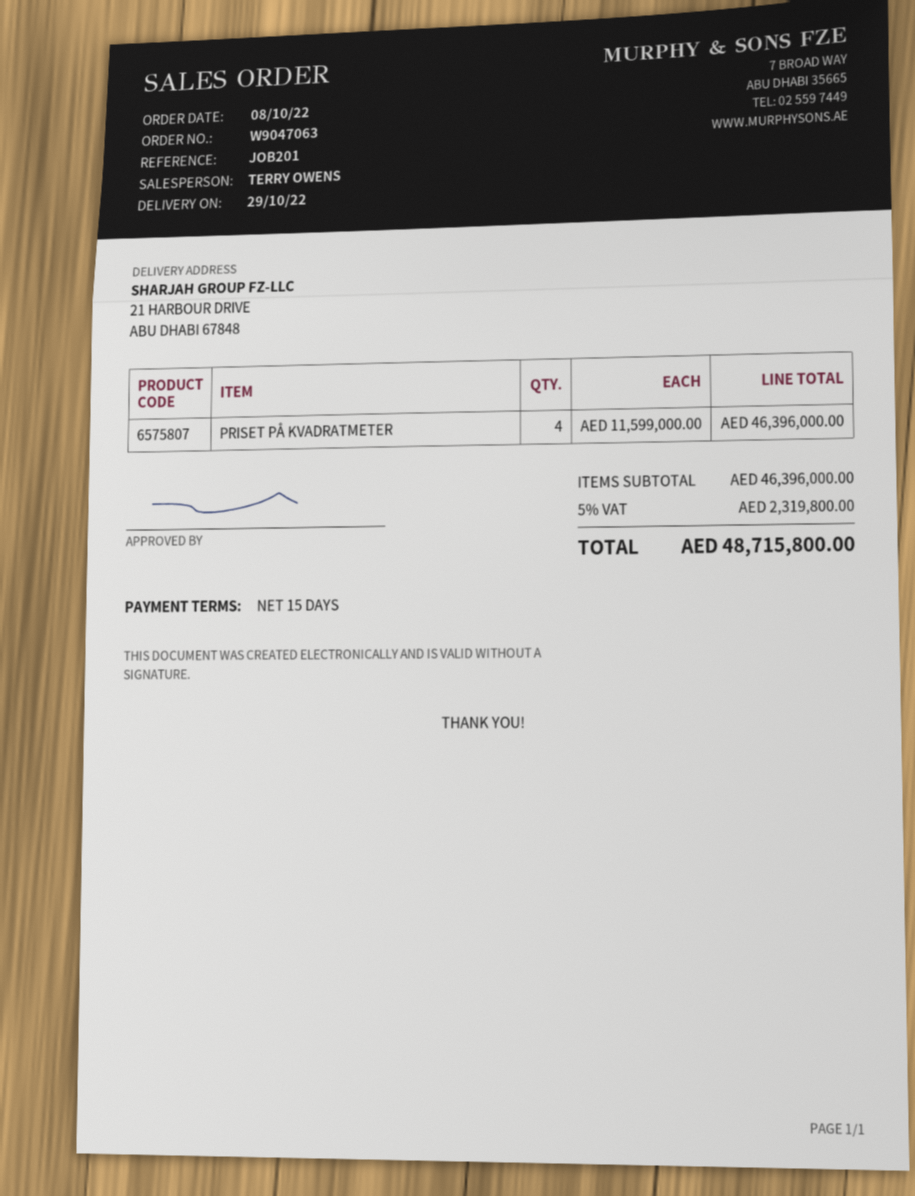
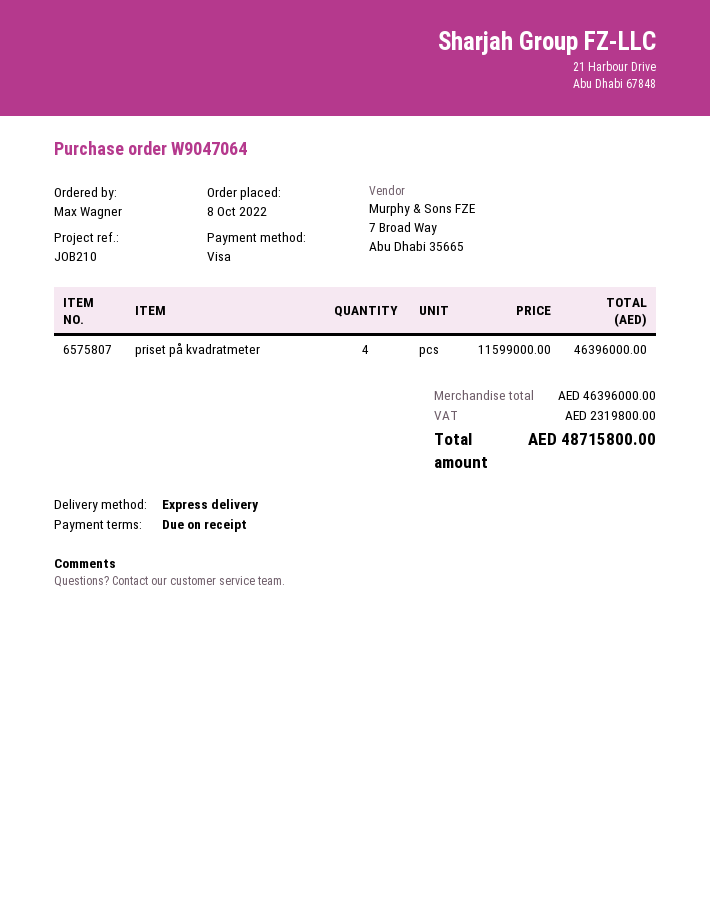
order number: W9047063 -> W9047064
payment terms: 15 days -> on receipt
reference: JOB201 -> JOB210

